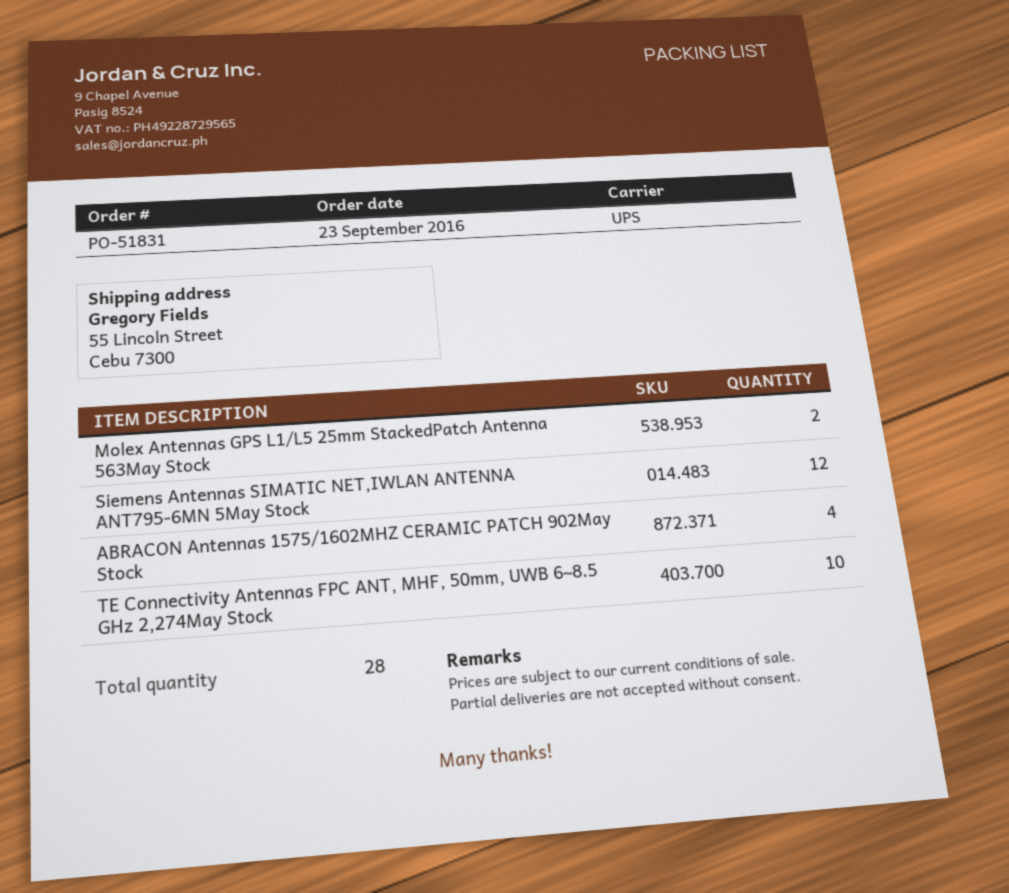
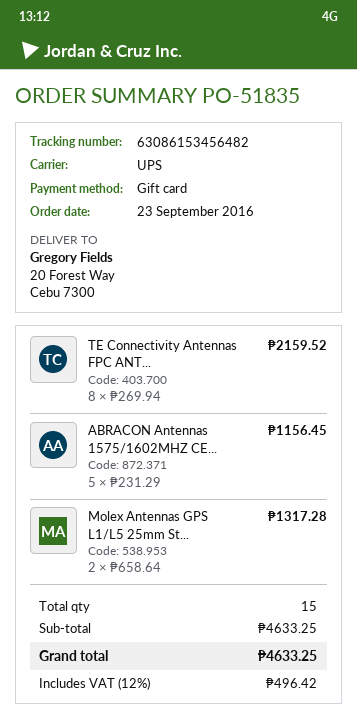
order number: PO-51831 -> PO-51835
ship to: 55 Lincoln Street, Cebu 7300 -> 20 Forest Way, Cebu 7300
Siemens Antennas SIMATIC NET,IWLAN ANTENNA ANT795-6MN 5May Stock: 12 -> none
ABRACON Antennas 1575/1602MHZ CERAMIC PATCH 902May Stock: 4 -> 5
TE Connectivity Antennas FPC ANT, MHF, 50mm, UWB 6~8.5 GHz 2,274May Stock: 10 -> 8
total quantity: 28 -> 15

